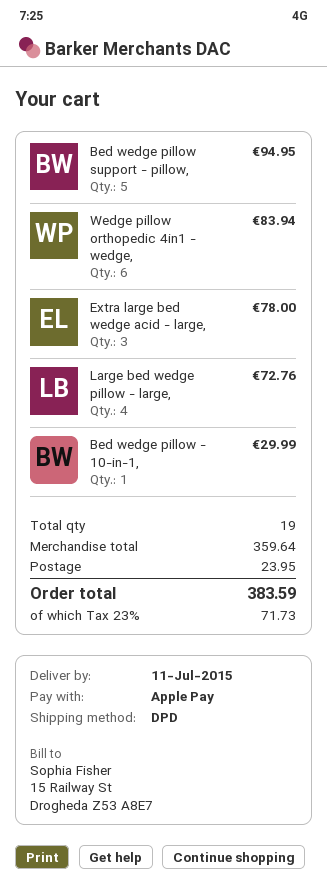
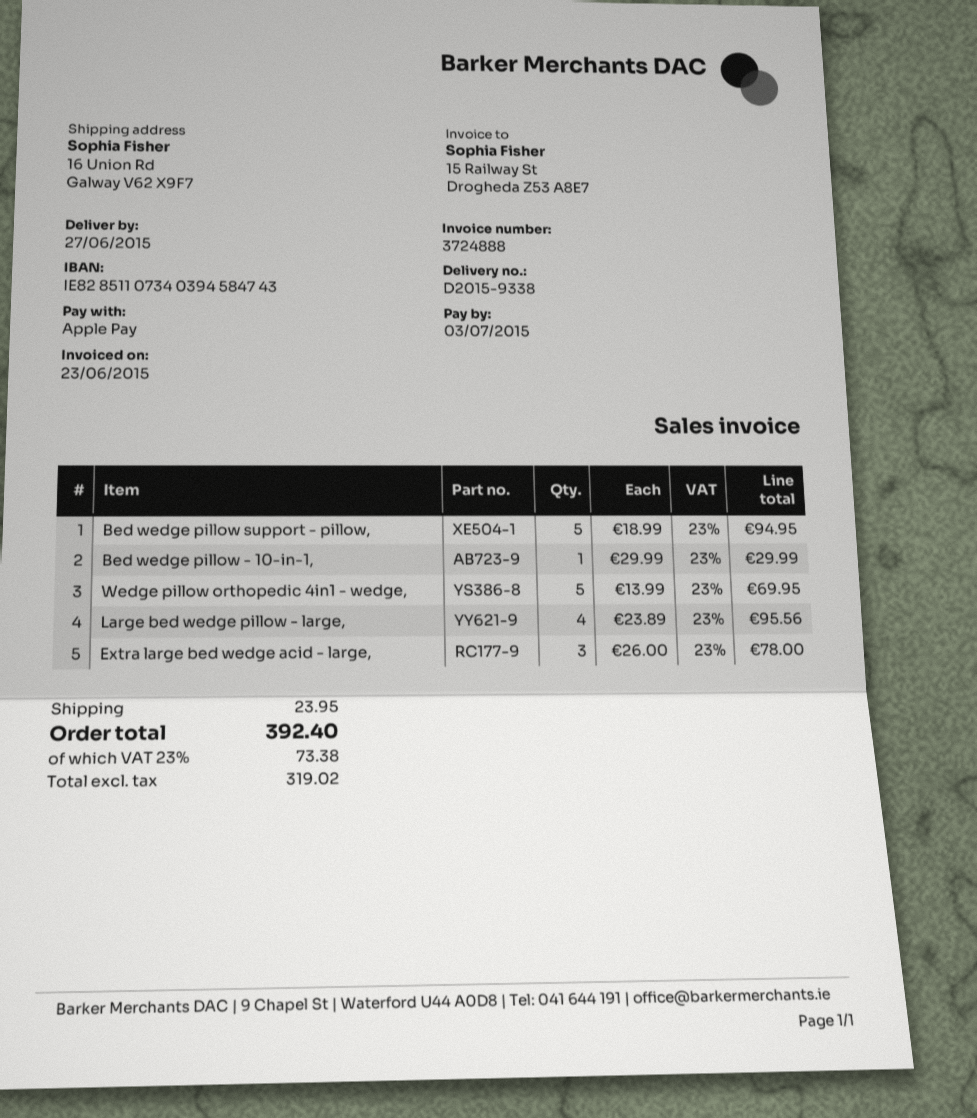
delivery date: 2015-07-11 -> 2015-06-27
Wedge pillow orthopedic 4in1 - wedge,: 6 for 83.94 -> 5 for 69.95
Large bed wedge pillow - large,: 4 for 72.76 -> 4 for 95.56
tax: 23% = 71.73 -> 23% = 73.38
total: 383.59 -> 392.40

